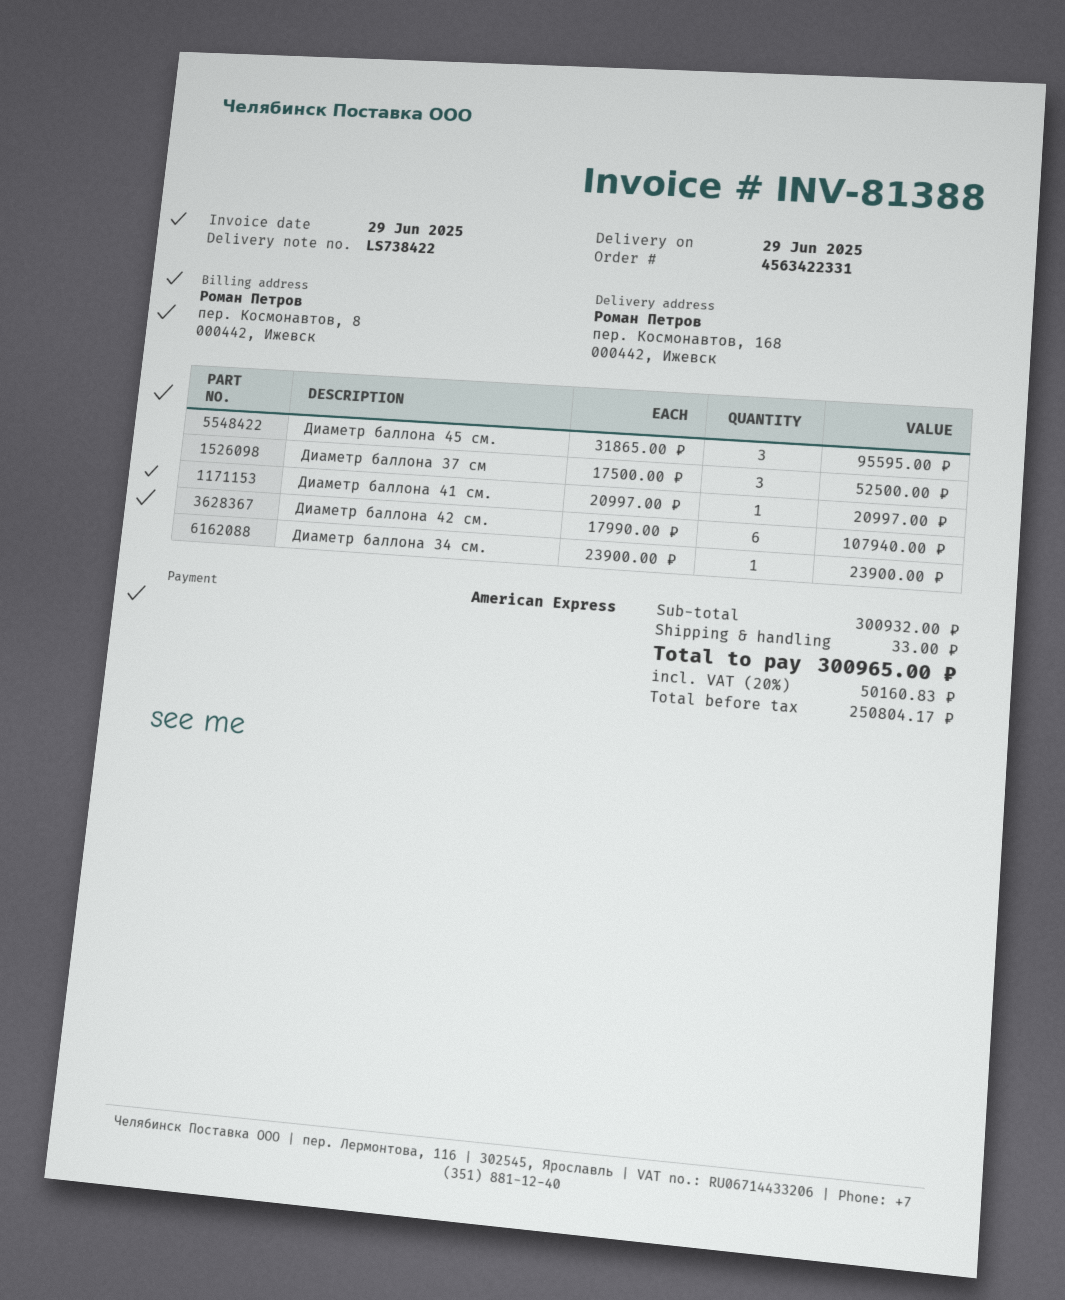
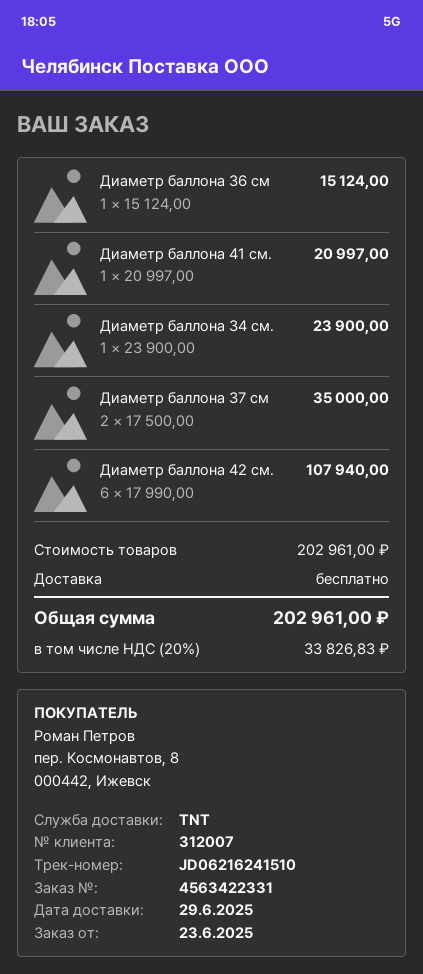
Диаметр баллона 45 см.: 3 x 31865.00 = 95595.00 -> none
Диаметр баллона 37 см: 3 x 17500.00 = 52500.00 -> 2 x 17500.00 = 35000.00
Диаметр баллона 36 см: none -> 1 x 15124.00 = 15124.00
subtotal: 300932.00 -> 202961.00
shipping: 33.00 -> 0.00
tax: 20% = 50160.83 -> 20% = 33826.83
total: 300965.00 -> 202961.00

